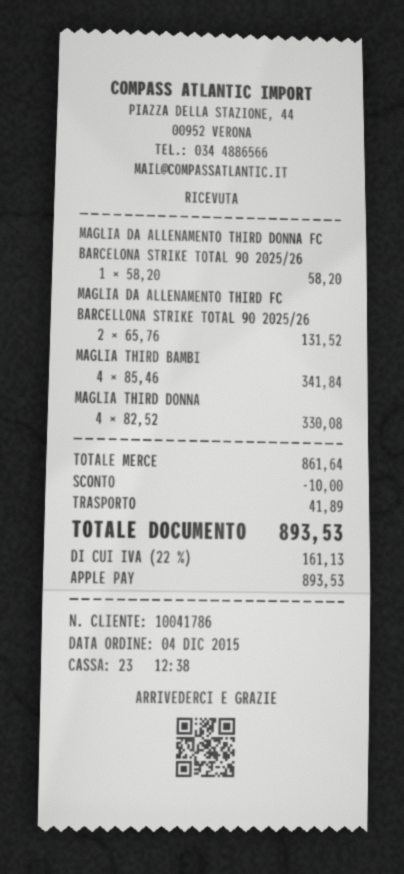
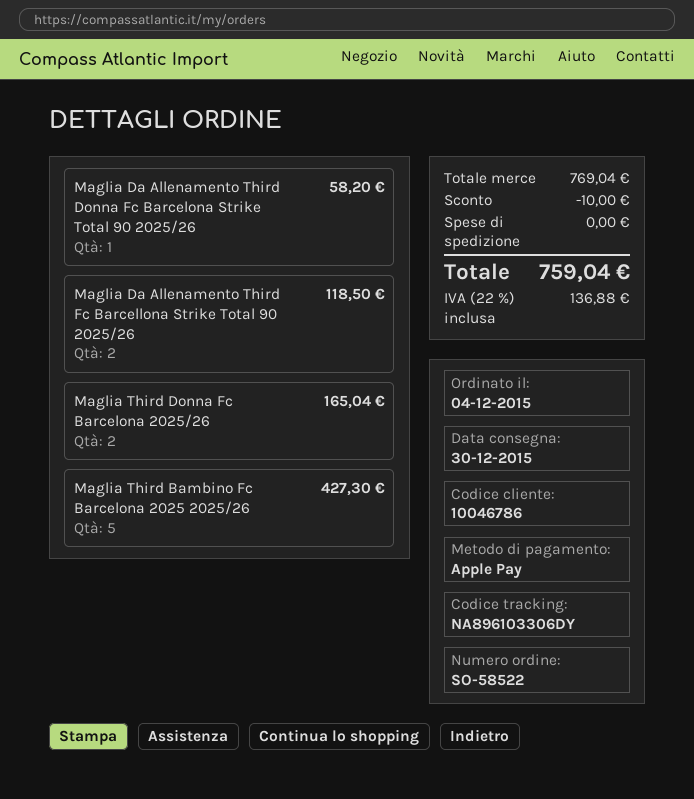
customer number: 10041786 -> 10046786
MAGLIA DA ALLENAMENTO THIRD FC BARCELLONA STRIKE TOTAL 90 2025/26: 2 for 131.52 -> 2 for 118.50
MAGLIA THIRD BAMBI: 4 for 341.84 -> 5 for 427.30
MAGLIA THIRD DONNA: 4 for 330.08 -> 2 for 165.04
subtotal: 861.64 -> 769.04
shipping: 41.89 -> 0.00
tax: 22% = 161.13 -> 22% = 136.88
total: 893.53 -> 759.04

